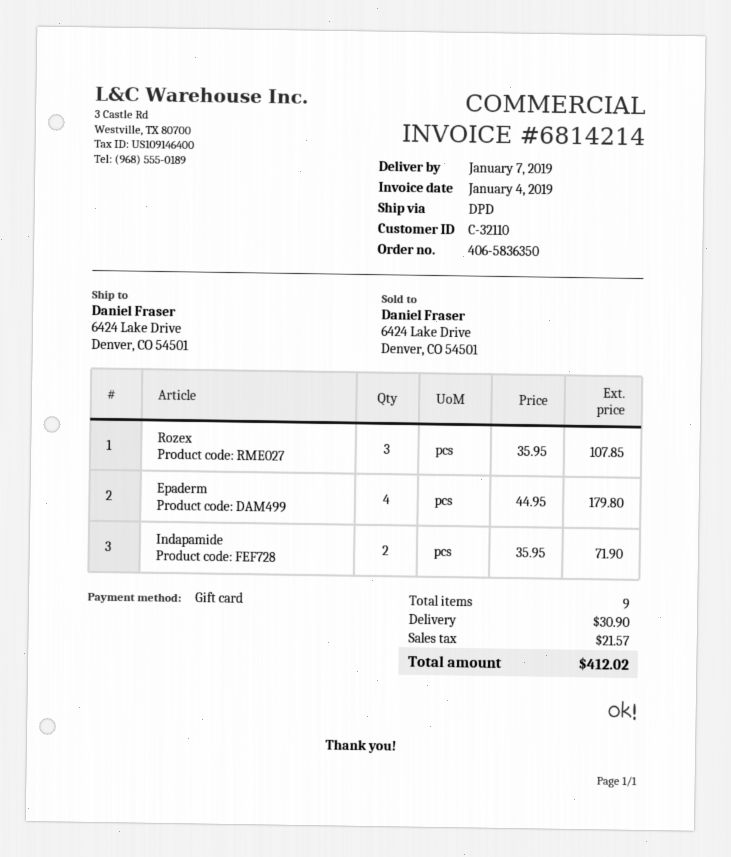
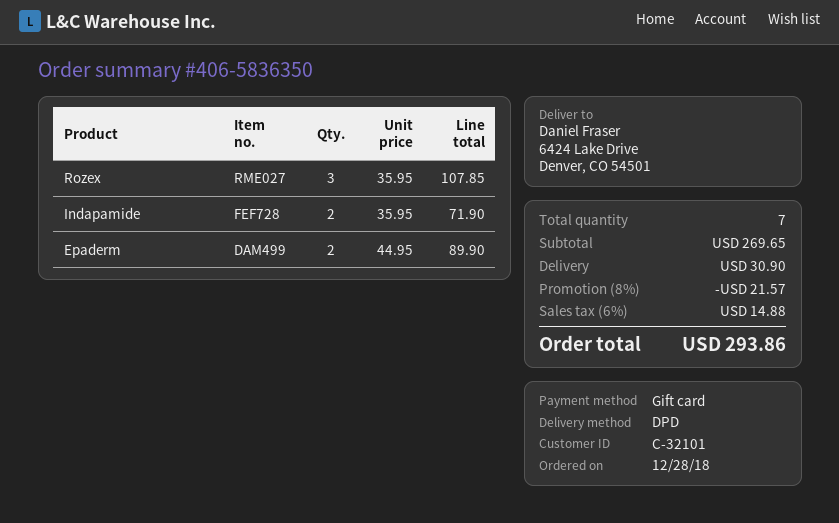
customer number: C-32110 -> C-32101
Epaderm: 4 x 44.95 = 179.80 -> 2 x 44.95 = 89.90
total quantity: 9 -> 7
discount: none -> 8% = 21.57
tax: 21.57 -> 14.88
total: 412.02 -> 293.86

